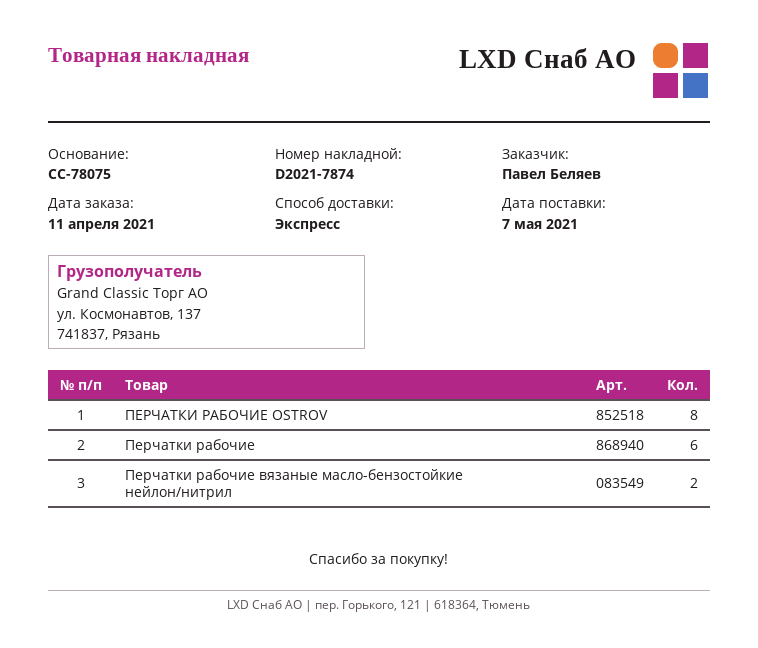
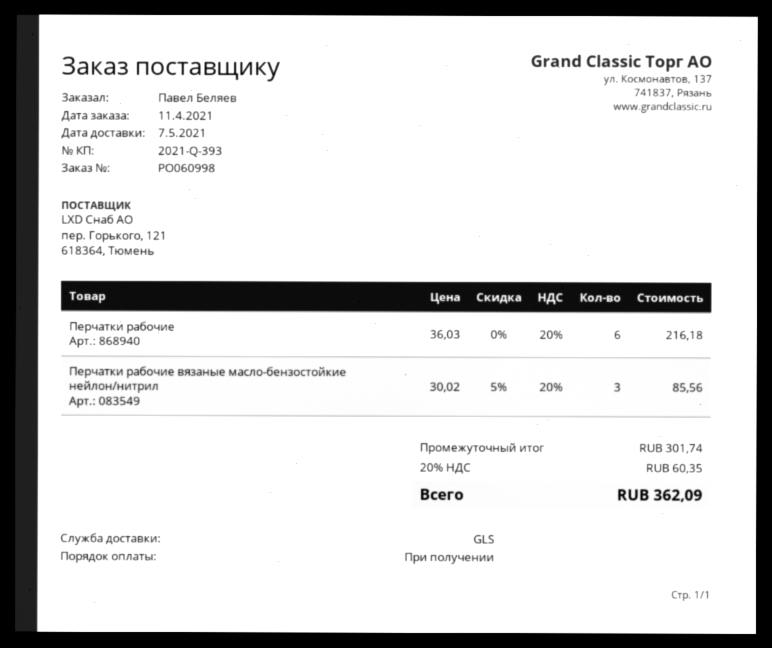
shipping method: express -> GLS
ПЕРЧАТКИ РАБОЧИЕ OSTROV: 8 -> none
Перчатки рабочие вязаные масло-бензостойкие нейлон/нитрил: 2 -> 3

